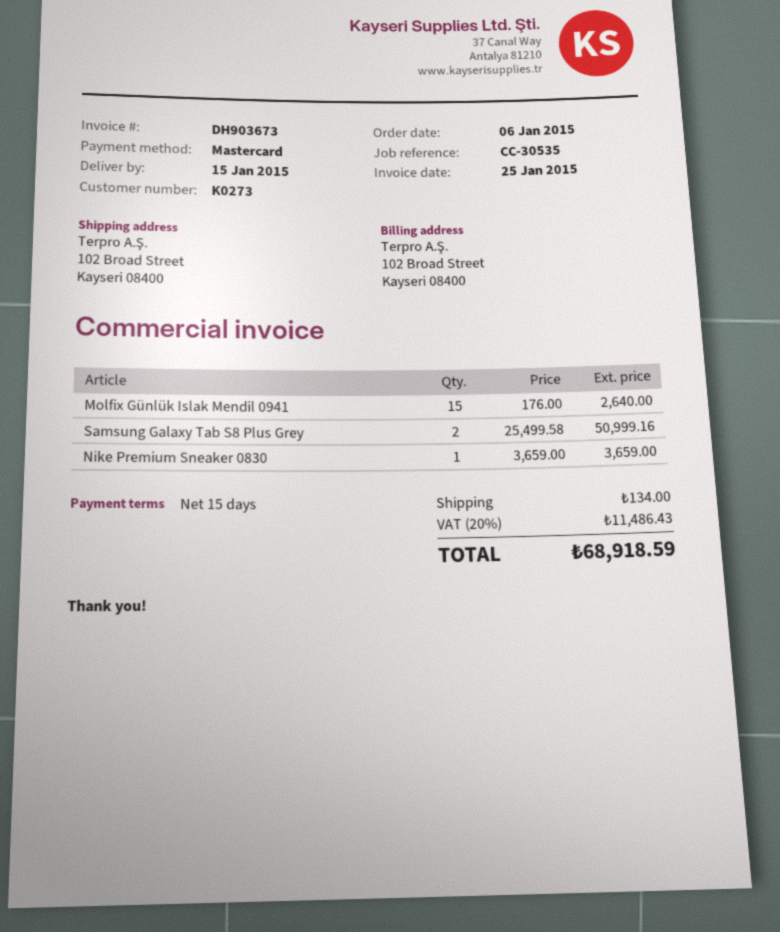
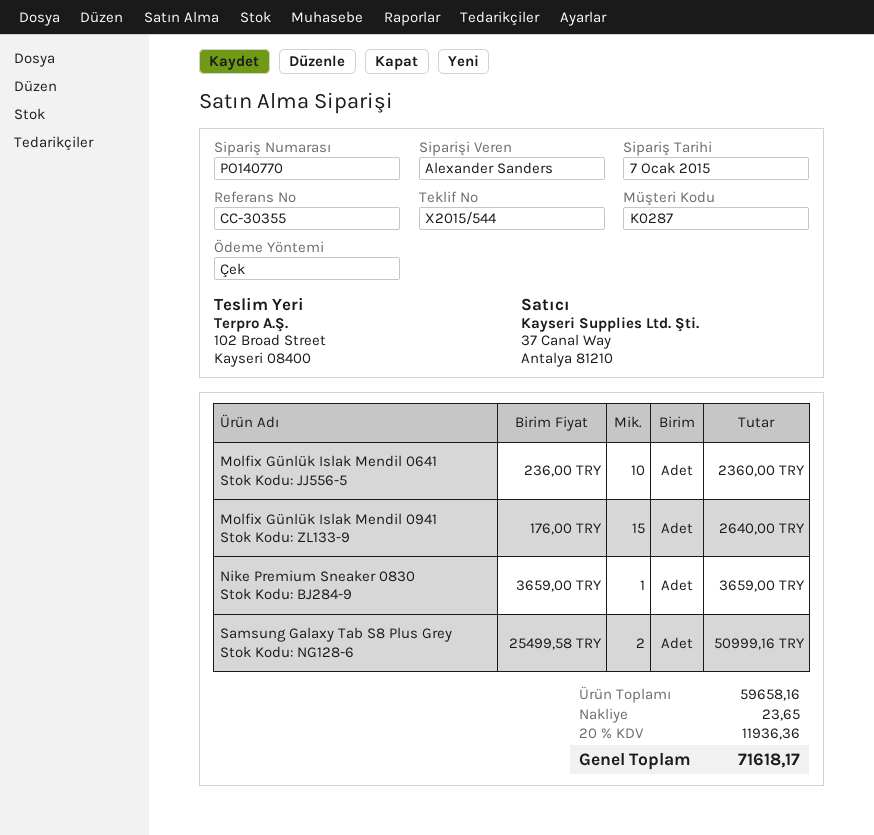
order date: 2015-01-06 -> 2015-01-07
customer number: K0273 -> K0287
reference: CC-30535 -> CC-30355
payment method: Mastercard -> cheque
Molfix Günlük Islak Mendil 0641: none -> 10 x 236.00 = 2360.00
shipping: 134.00 -> 23.65
tax: 20% = 11486.43 -> 20% = 11936.36
total: 68918.59 -> 71618.17

